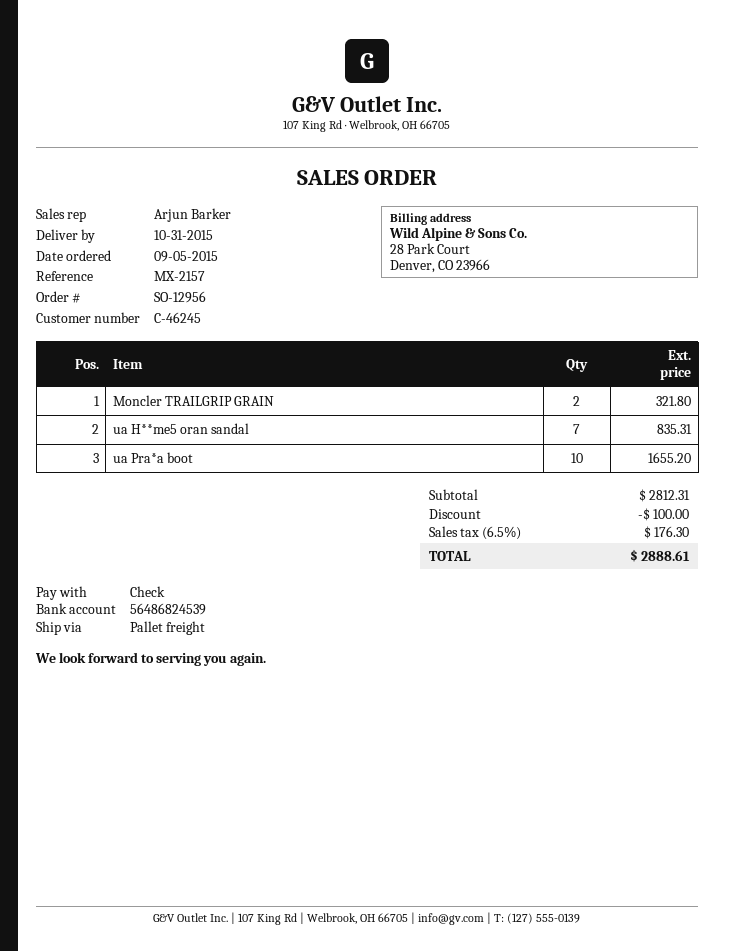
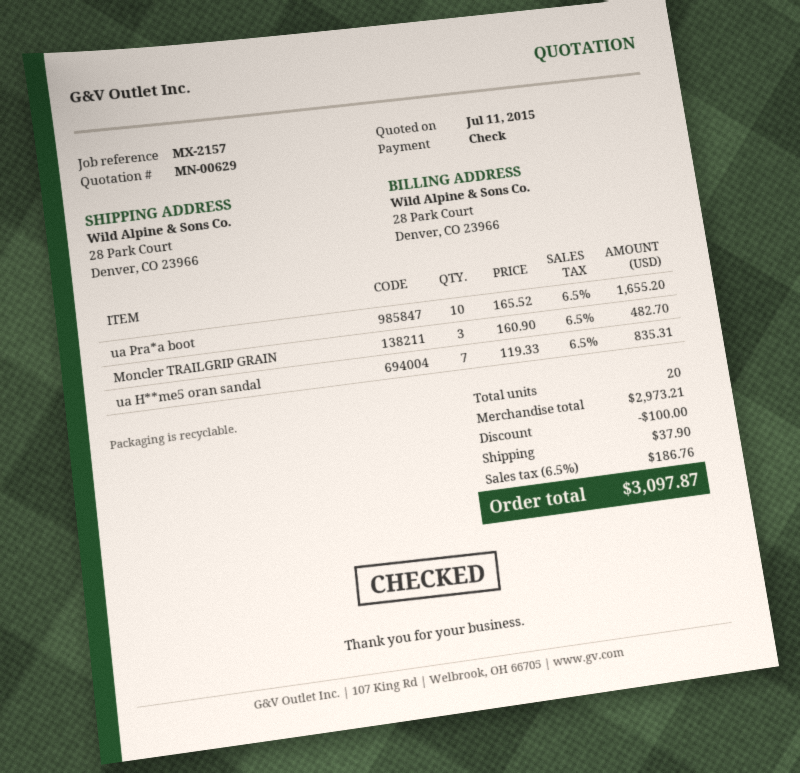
Moncler TRAILGRIP GRAIN: 2 for 321.80 -> 3 for 482.70
subtotal: 2812.31 -> 2973.21
shipping: none -> 37.90
tax: 6.5% = 176.30 -> 6.5% = 186.76
total: 2888.61 -> 3097.87

